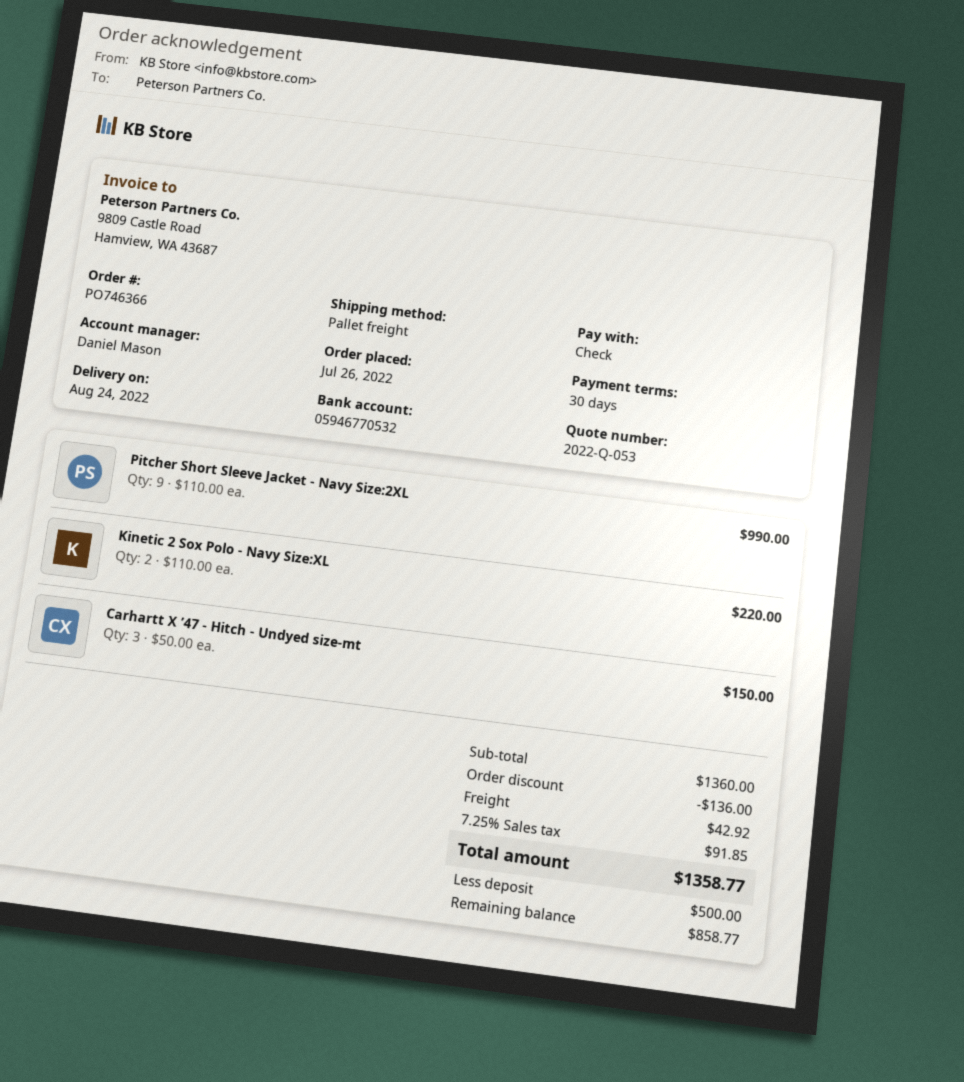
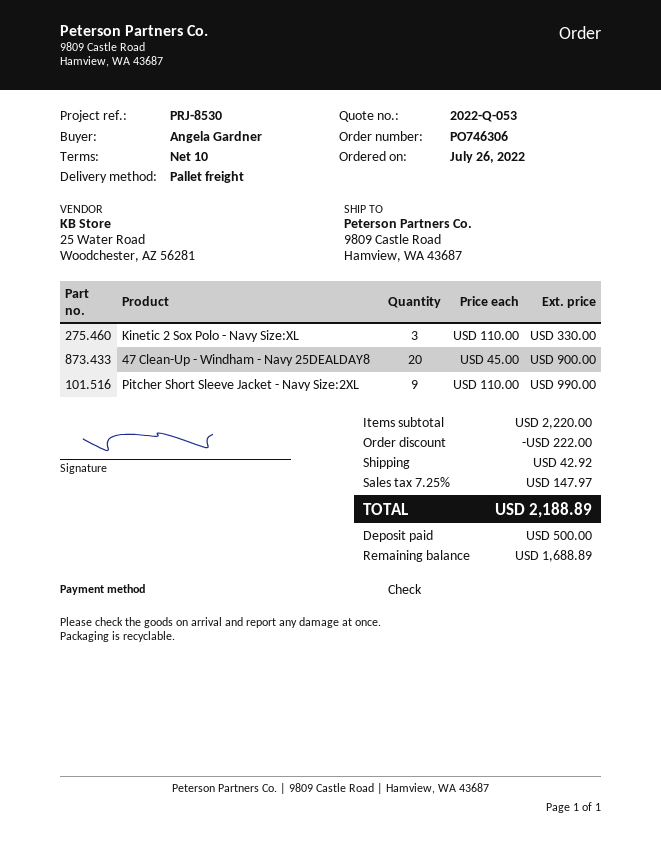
order number: PO746366 -> PO746306
payment terms: 30 days -> 10 days
Kinetic 2 Sox Polo - Navy Size:XL: 2 x 110.00 = 220.00 -> 3 x 110.00 = 330.00
Carhartt X ’47 - Hitch - Undyed size-mt: 3 x 50.00 = 150.00 -> none
47 Clean-Up - Windham - Navy 25DEALDAY8: none -> 20 x 45.00 = 900.00
subtotal: 1360.00 -> 2220.00
discount: 136.00 -> 222.00
tax: 7.25% = 91.85 -> 7.25% = 147.97
total: 1358.77 -> 2188.89
balance: 858.77 -> 1688.89

